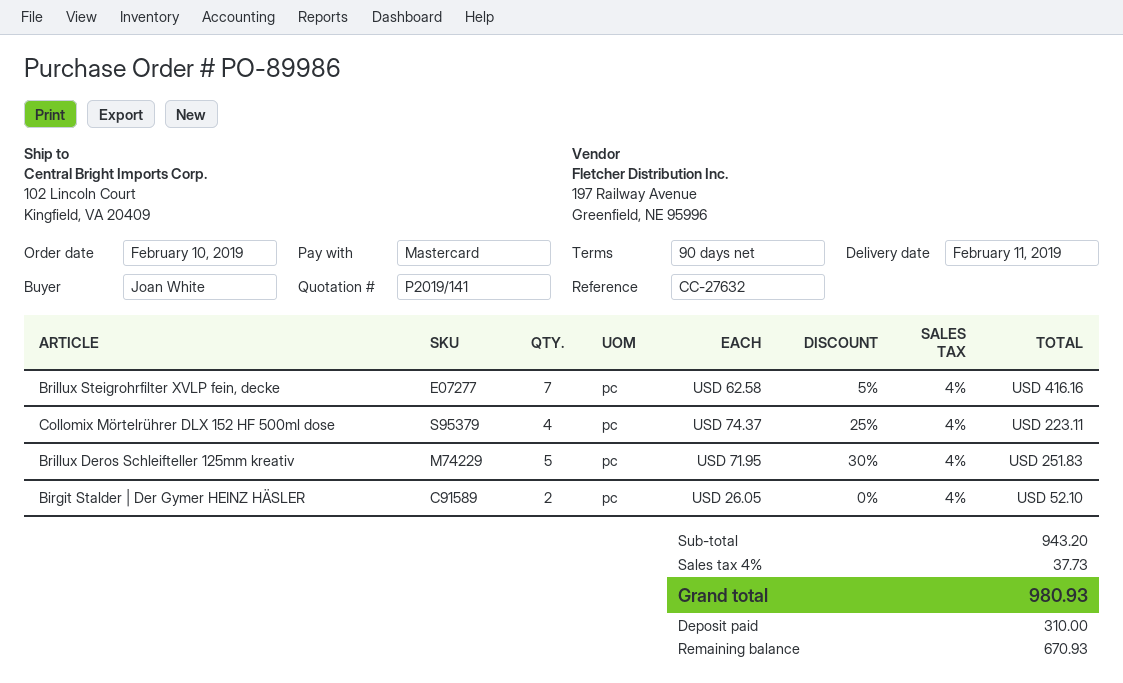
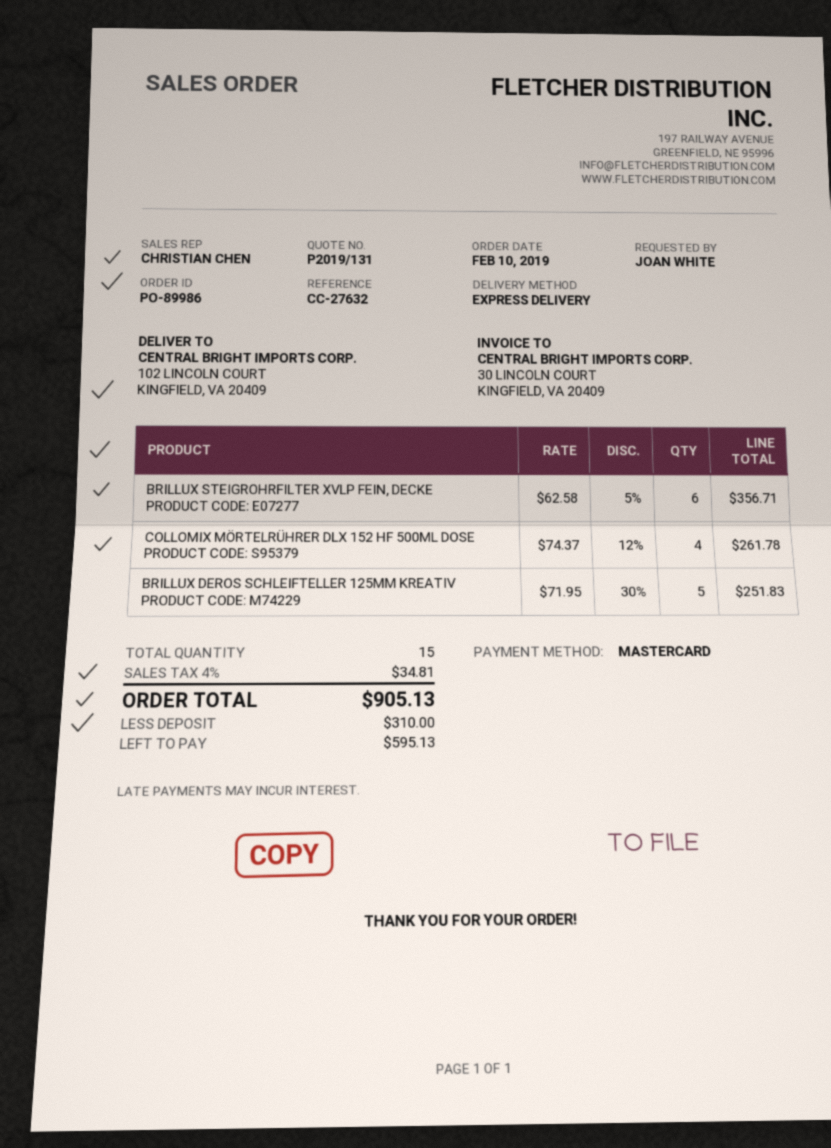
quote number: P2019/141 -> P2019/131
Brillux Steigrohrfilter XVLP fein, decke: 7 x 62.58 - 5% = 416.16 -> 6 x 62.58 - 5% = 356.71
Collomix Mörtelrührer DLX 152 HF 500ml dose: 4 x 74.37 - 25% = 223.11 -> 4 x 74.37 - 12% = 261.78
Birgit Stalder | Der Gymer HEINZ HÄSLER: 2 x 26.05 = 52.10 -> none
tax: 4% = 37.73 -> 4% = 34.81
total: 980.93 -> 905.13
balance: 670.93 -> 595.13

